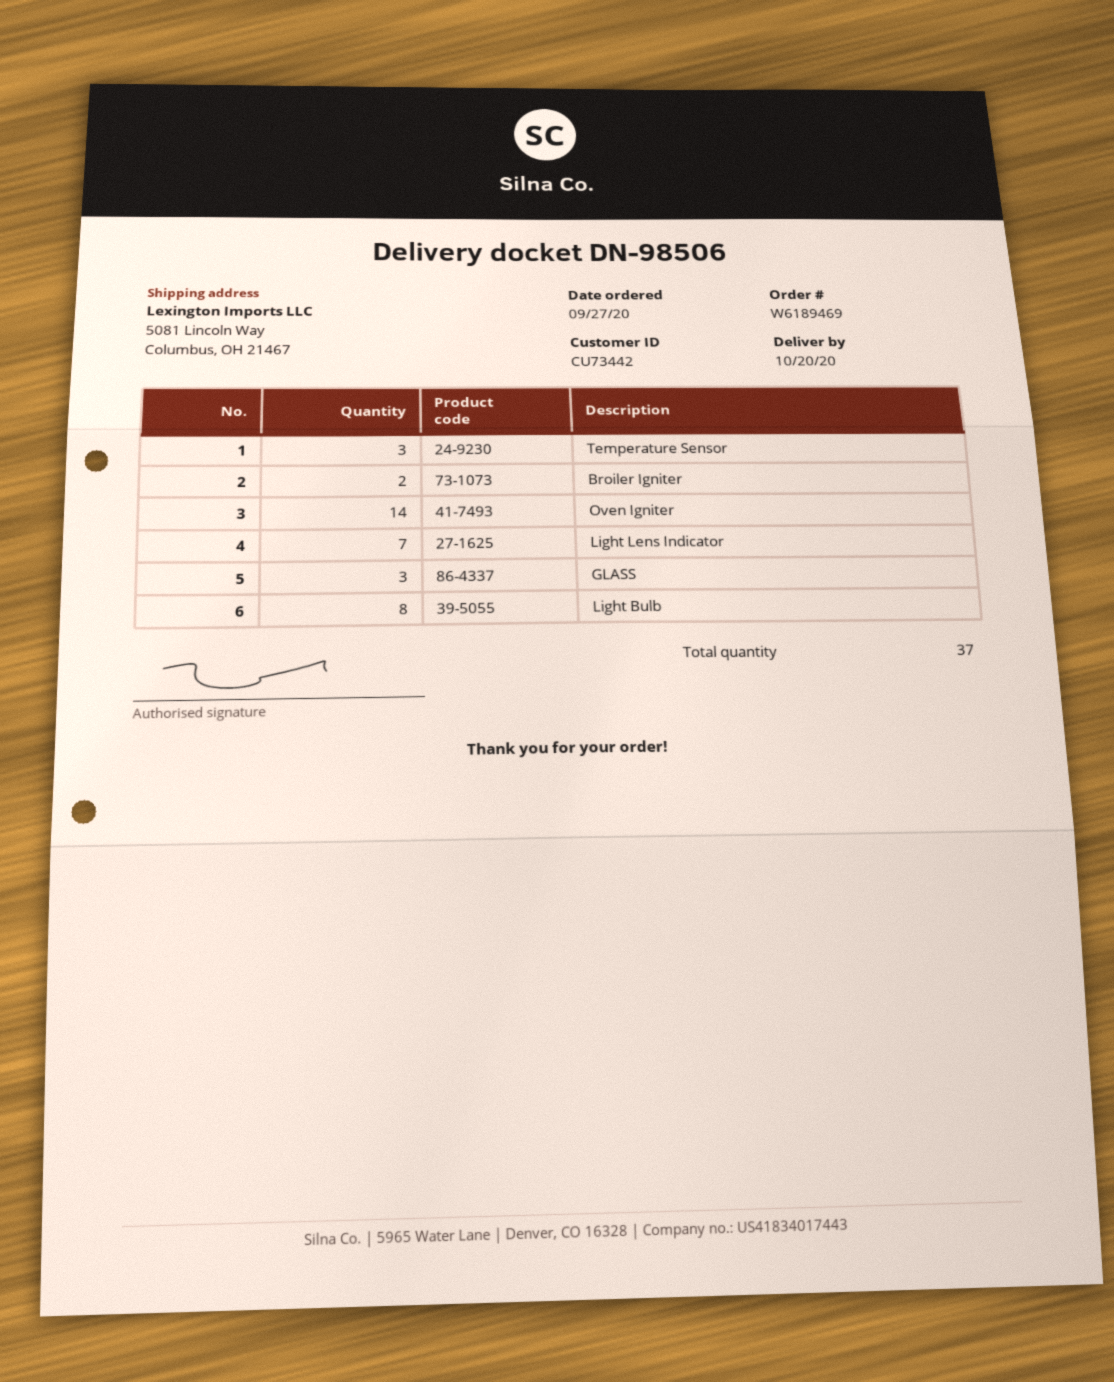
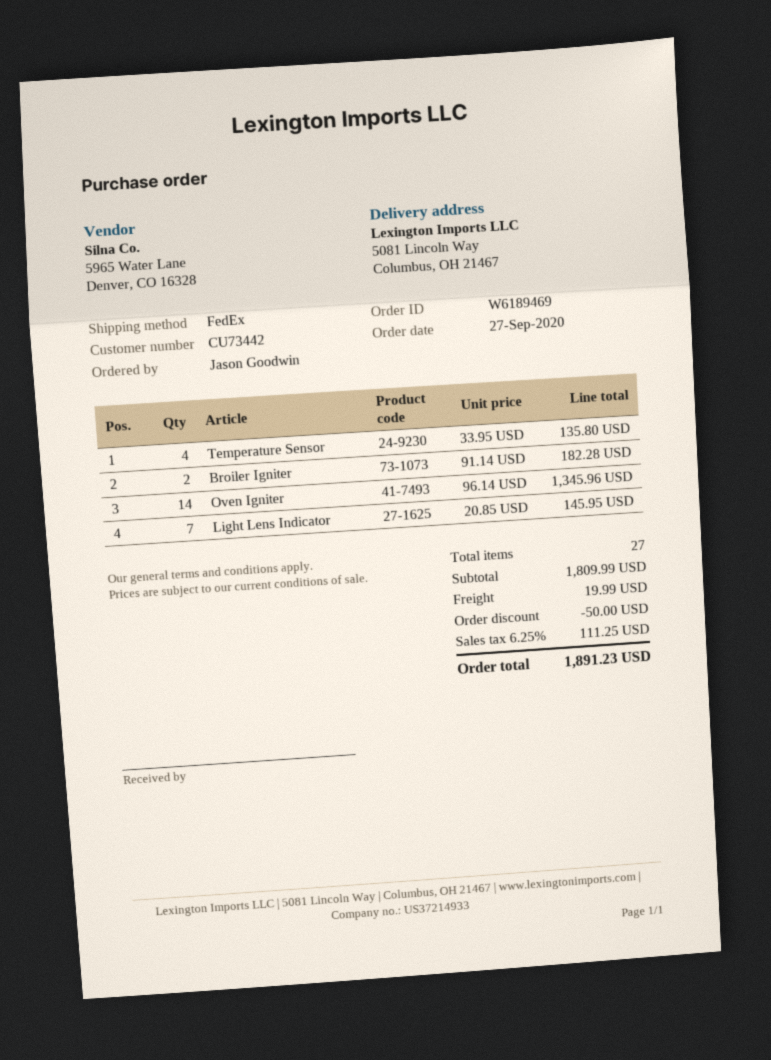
Temperature Sensor: 3 -> 4
GLASS: 3 -> none
Light Bulb: 8 -> none
total quantity: 37 -> 27

